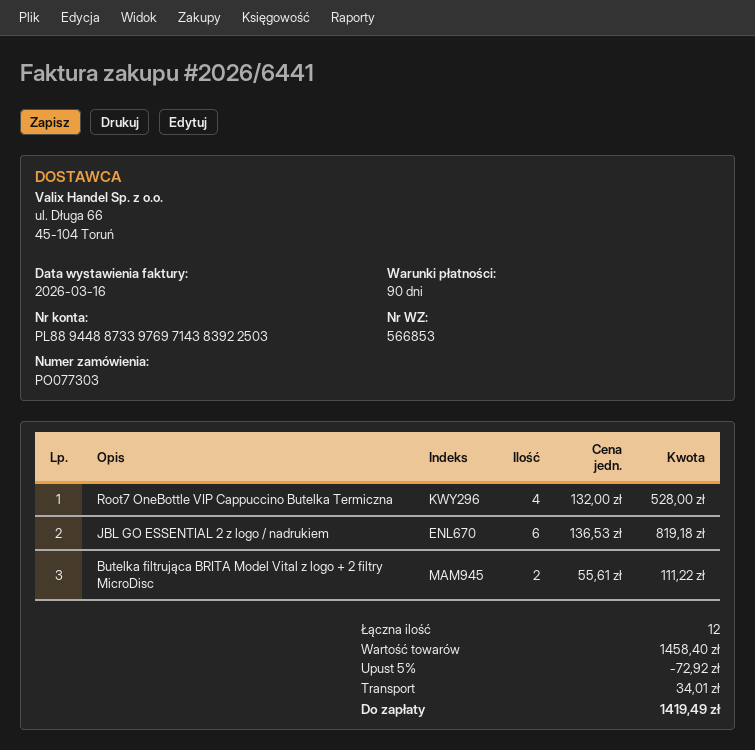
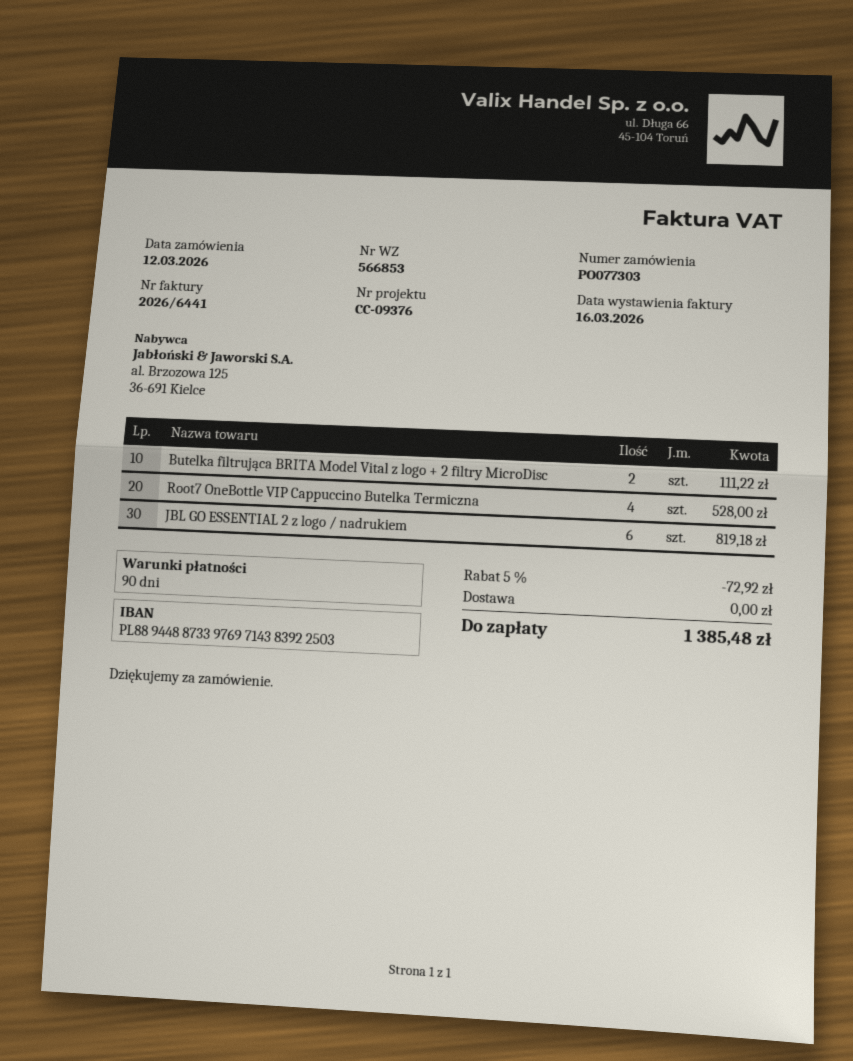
shipping: 34.01 -> 0.00
total: 1419.49 -> 1385.48

